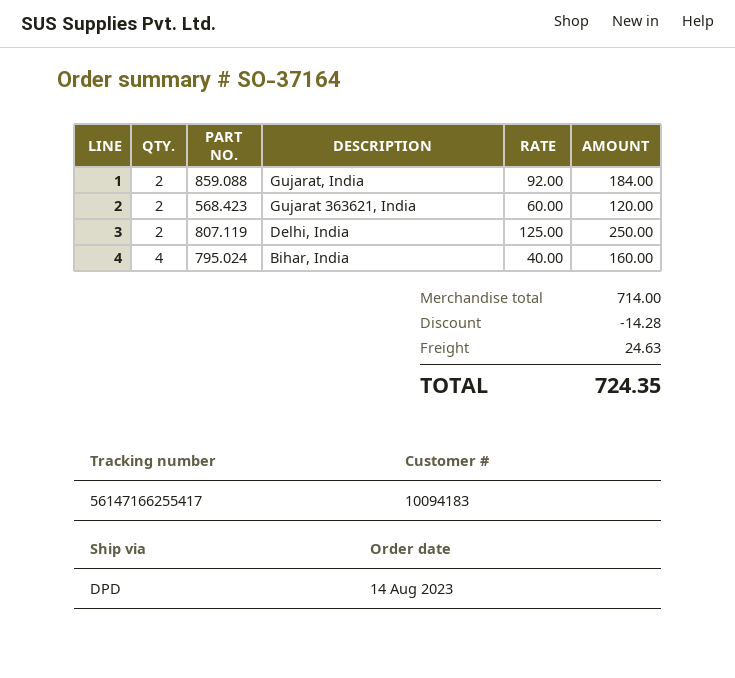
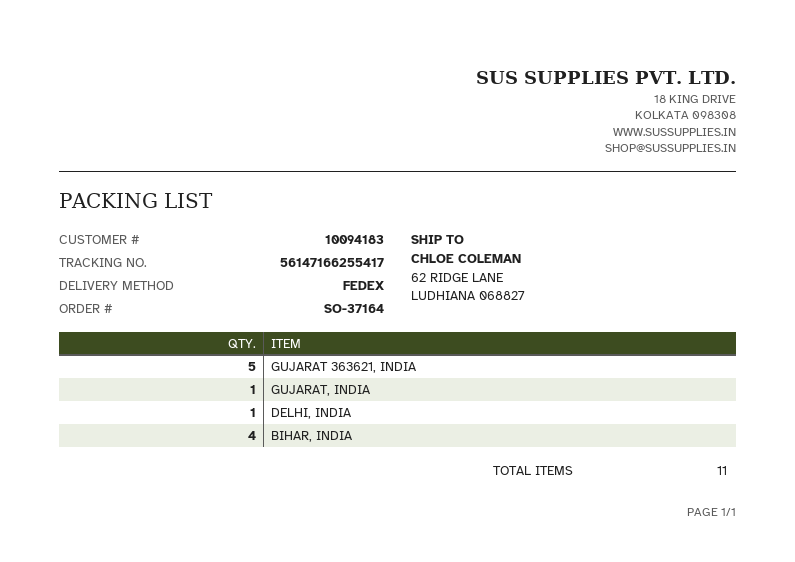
shipping method: DPD -> FedEx
Gujarat, India: 2 -> 1
Gujarat 363621, India: 2 -> 5
Delhi, India: 2 -> 1

